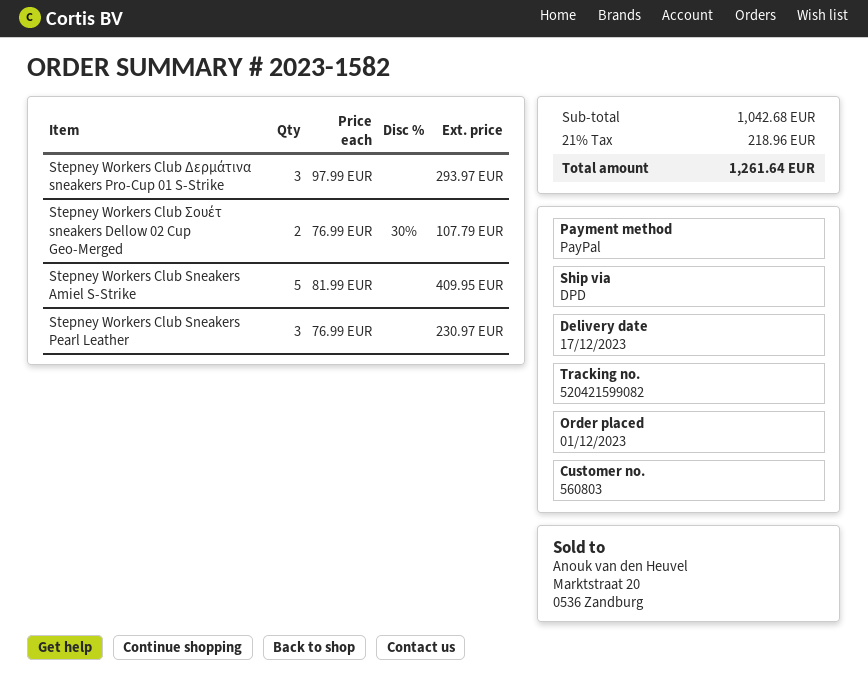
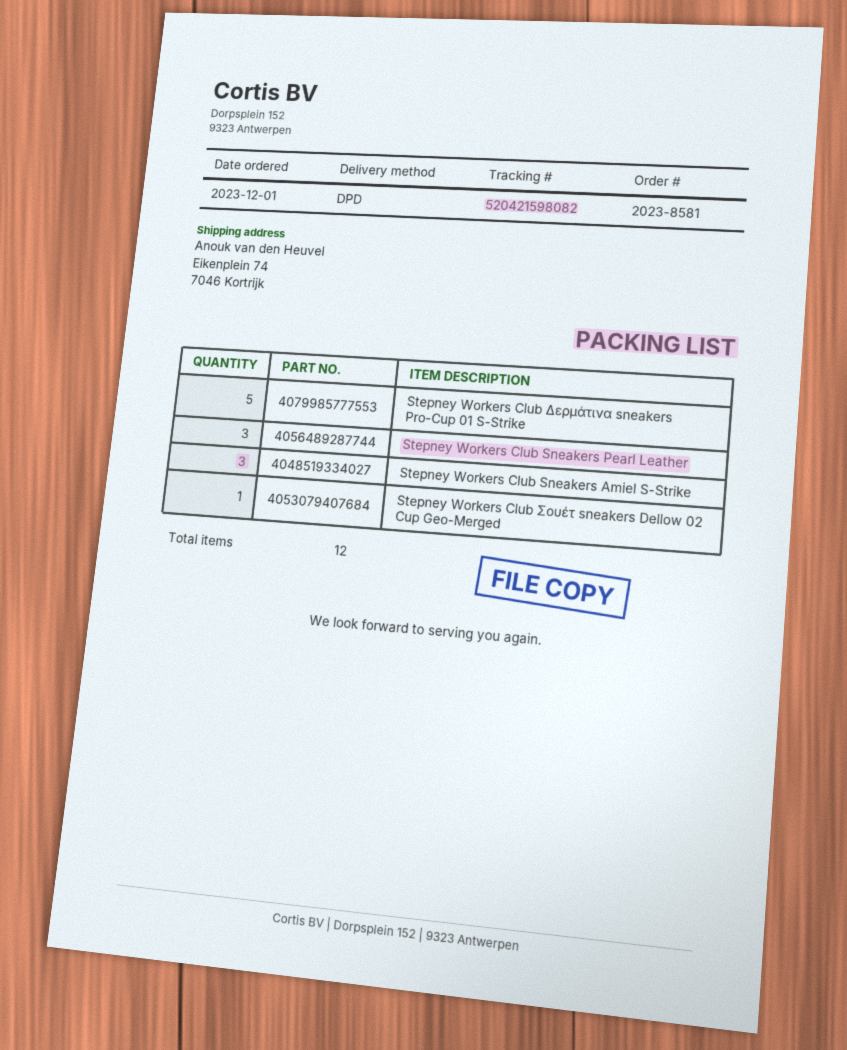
order number: 2023-1582 -> 2023-8581
tracking number: 520421599082 -> 520421598082
Stepney Workers Club Δερμάτινα sneakers Pro-Cup 01 S-Strike: 3 -> 5
Stepney Workers Club Σουέτ sneakers Dellow 02 Cup Geo-Merged: 2 -> 1
Stepney Workers Club Sneakers Amiel S-Strike: 5 -> 3

